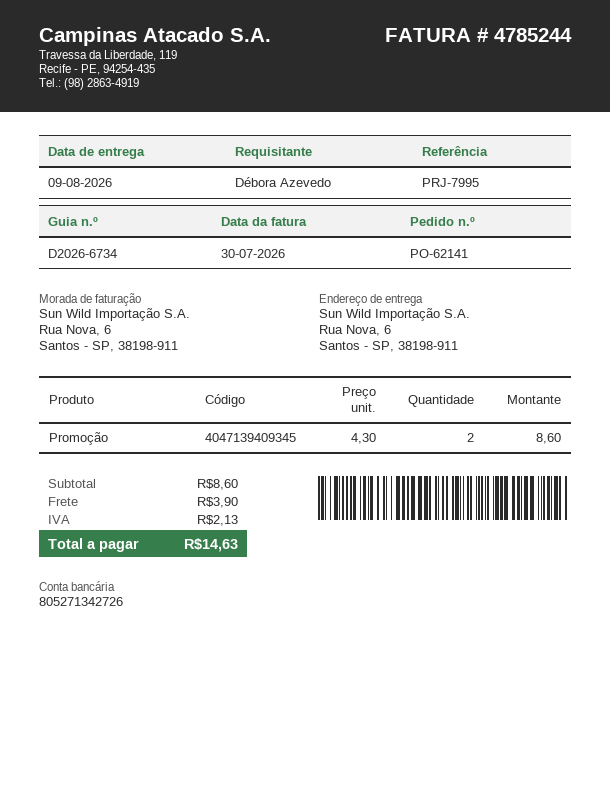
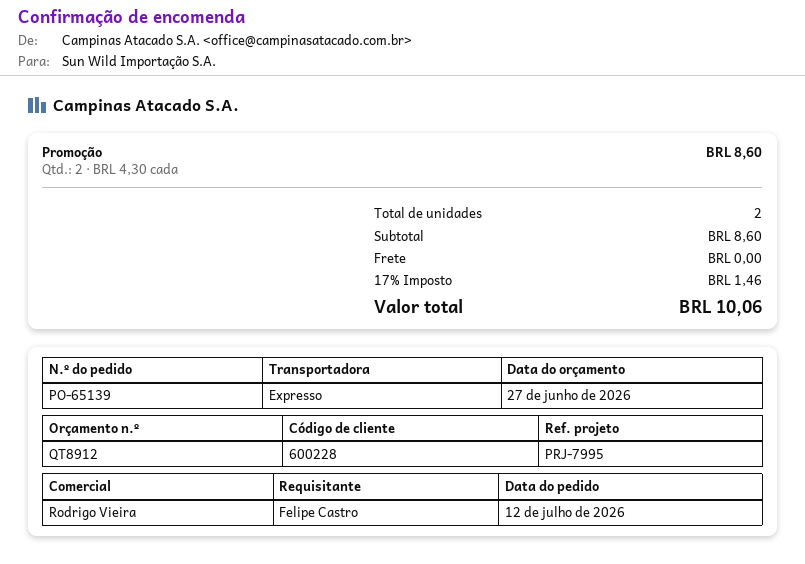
order number: PO-62141 -> PO-65139
ordered by: Débora Azevedo -> Felipe Castro
shipping: 3.90 -> 0.00
tax: 2.13 -> 1.46
total: 14.63 -> 10.06

